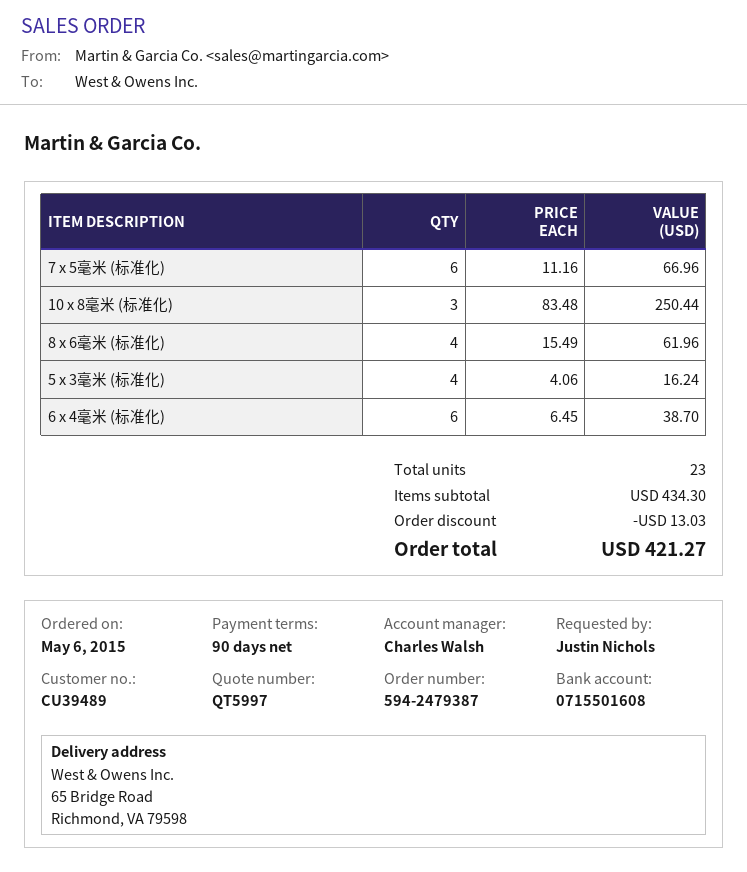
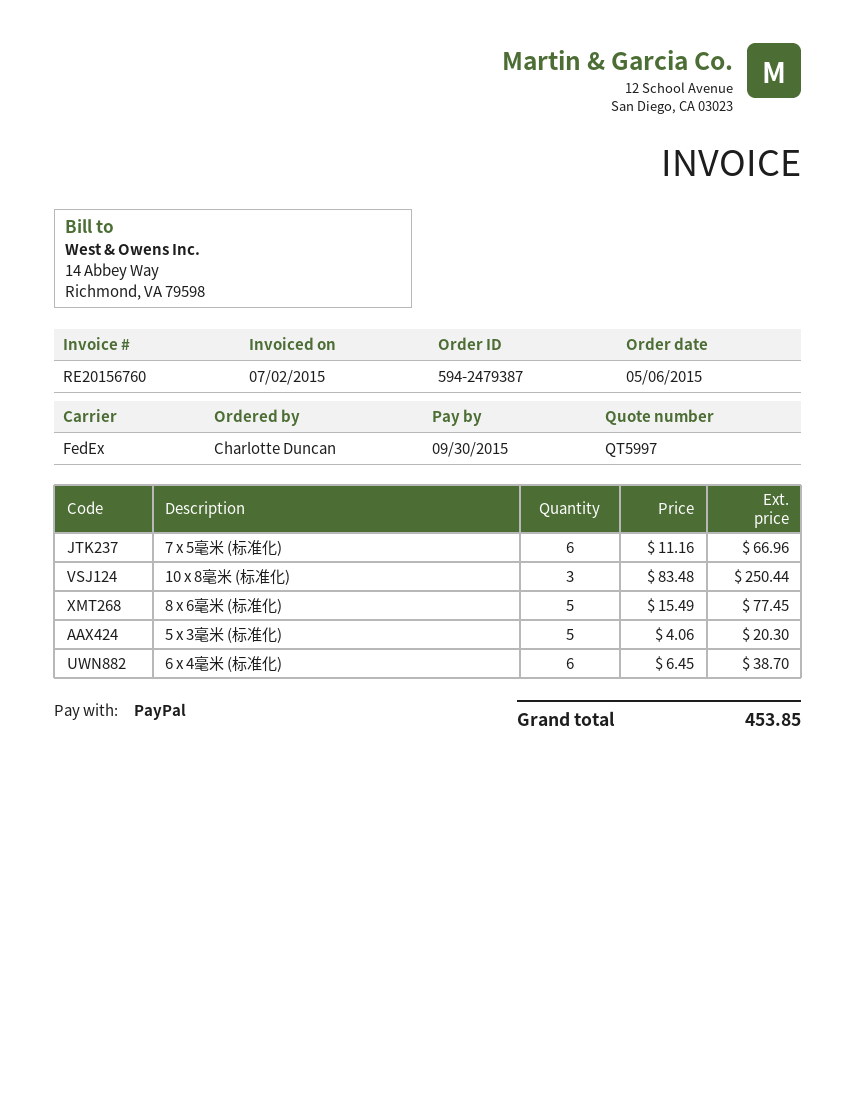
ordered by: Justin Nichols -> Charlotte Duncan
8 x 6毫米 (标准化): 4 x 15.49 = 61.96 -> 5 x 15.49 = 77.45
5 x 3毫米 (标准化): 4 x 4.06 = 16.24 -> 5 x 4.06 = 20.30
discount: 13.03 -> none
total: 421.27 -> 453.85

